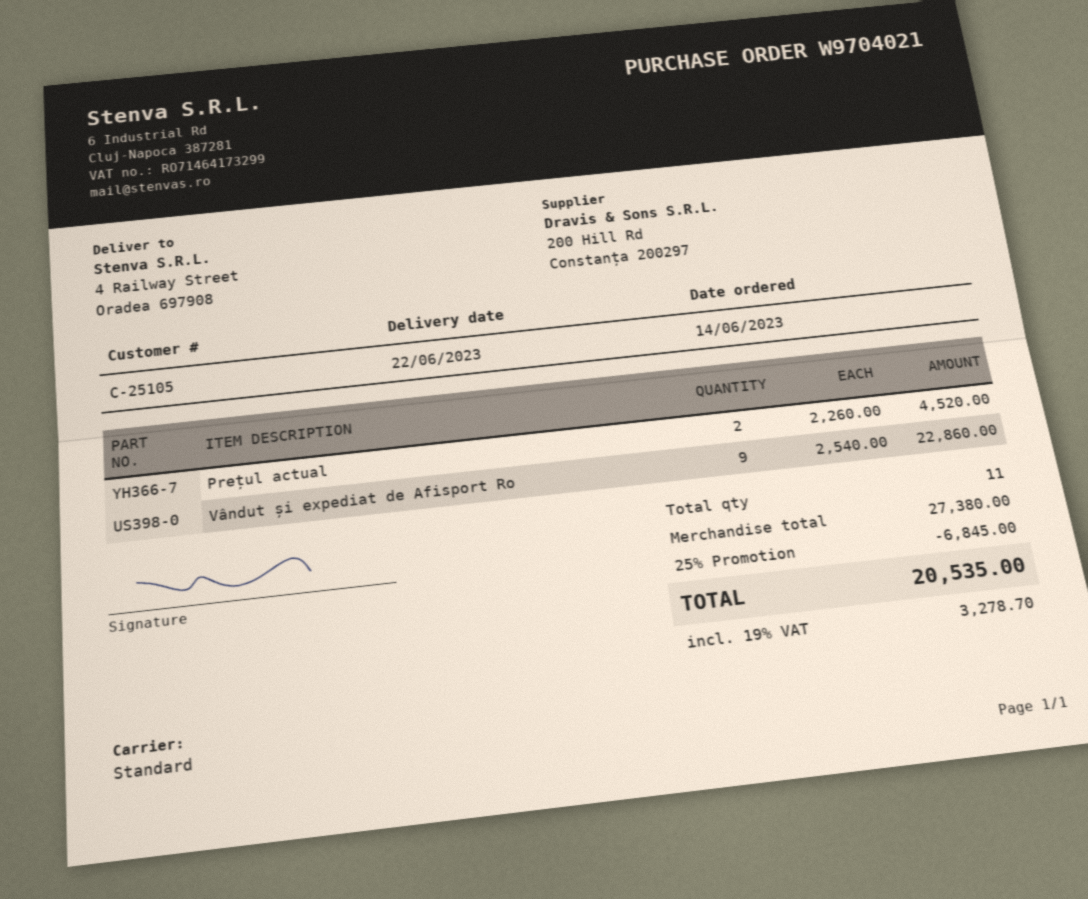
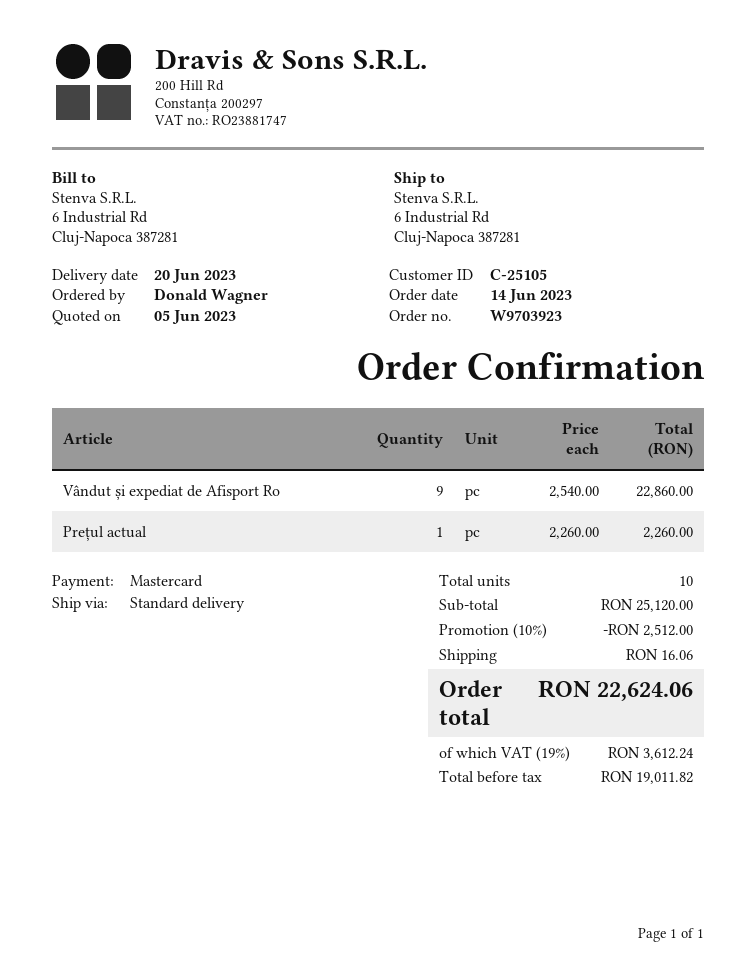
order number: W9704021 -> W9703923
delivery date: 2023-06-22 -> 2023-06-20
ship to: 4 Railway Street, Oradea 697908 -> 6 Industrial Rd, Cluj-Napoca 387281
Prețul actual: 2 x 2260.00 = 4520.00 -> 1 x 2260.00 = 2260.00
total quantity: 11 -> 10
subtotal: 27380.00 -> 25120.00
discount: 25% = 6845.00 -> 10% = 2512.00
shipping: none -> 16.06
tax: 19% = 3278.70 -> 19% = 3612.24
total: 20535.00 -> 22624.06

